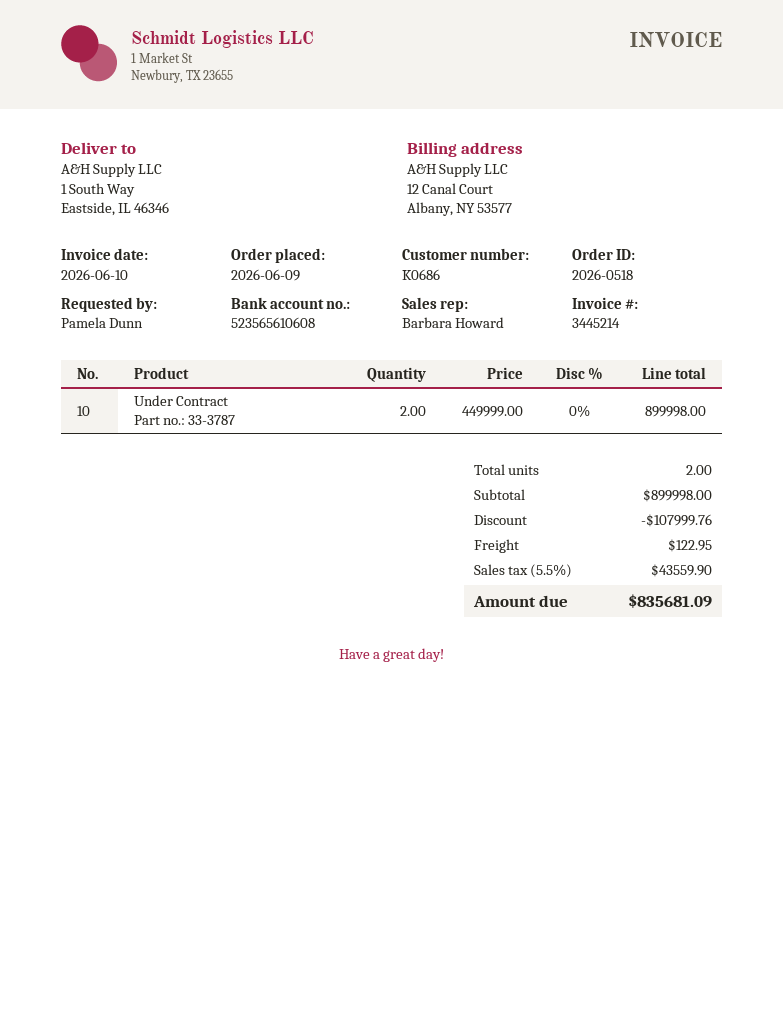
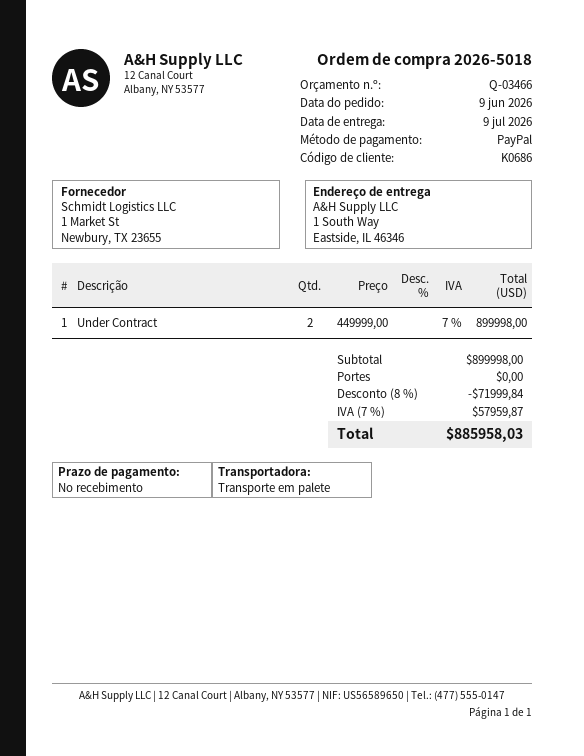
order number: 2026-0518 -> 2026-5018
discount: 107999.76 -> 71999.84
shipping: 122.95 -> 0.00
tax: 5.5% = 43559.90 -> 7% = 57959.87
total: 835681.09 -> 885958.03

